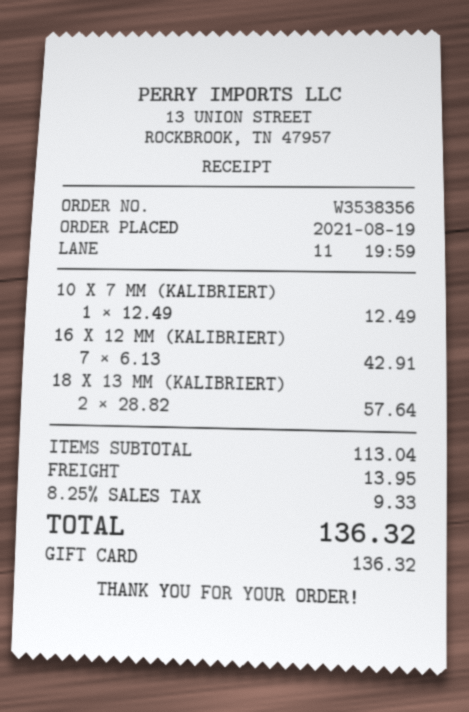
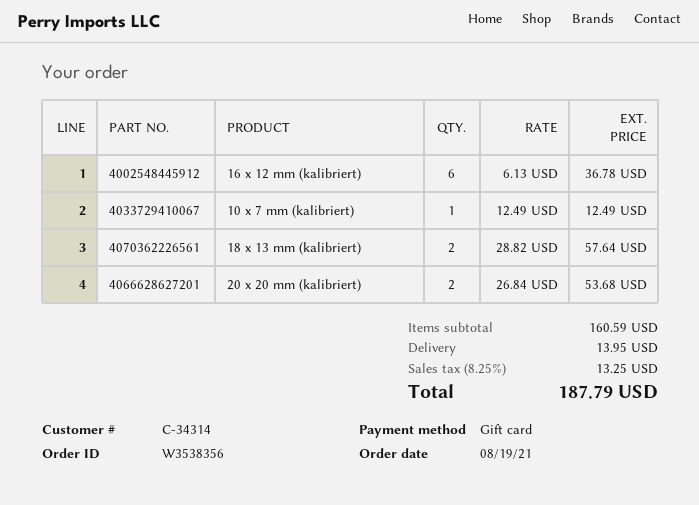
16 X 12 MM (KALIBRIERT): 7 x 6.13 = 42.91 -> 6 x 6.13 = 36.78
20 x 20 mm (kalibriert): none -> 2 x 26.84 = 53.68
subtotal: 113.04 -> 160.59
tax: 8.25% = 9.33 -> 8.25% = 13.25
total: 136.32 -> 187.79

